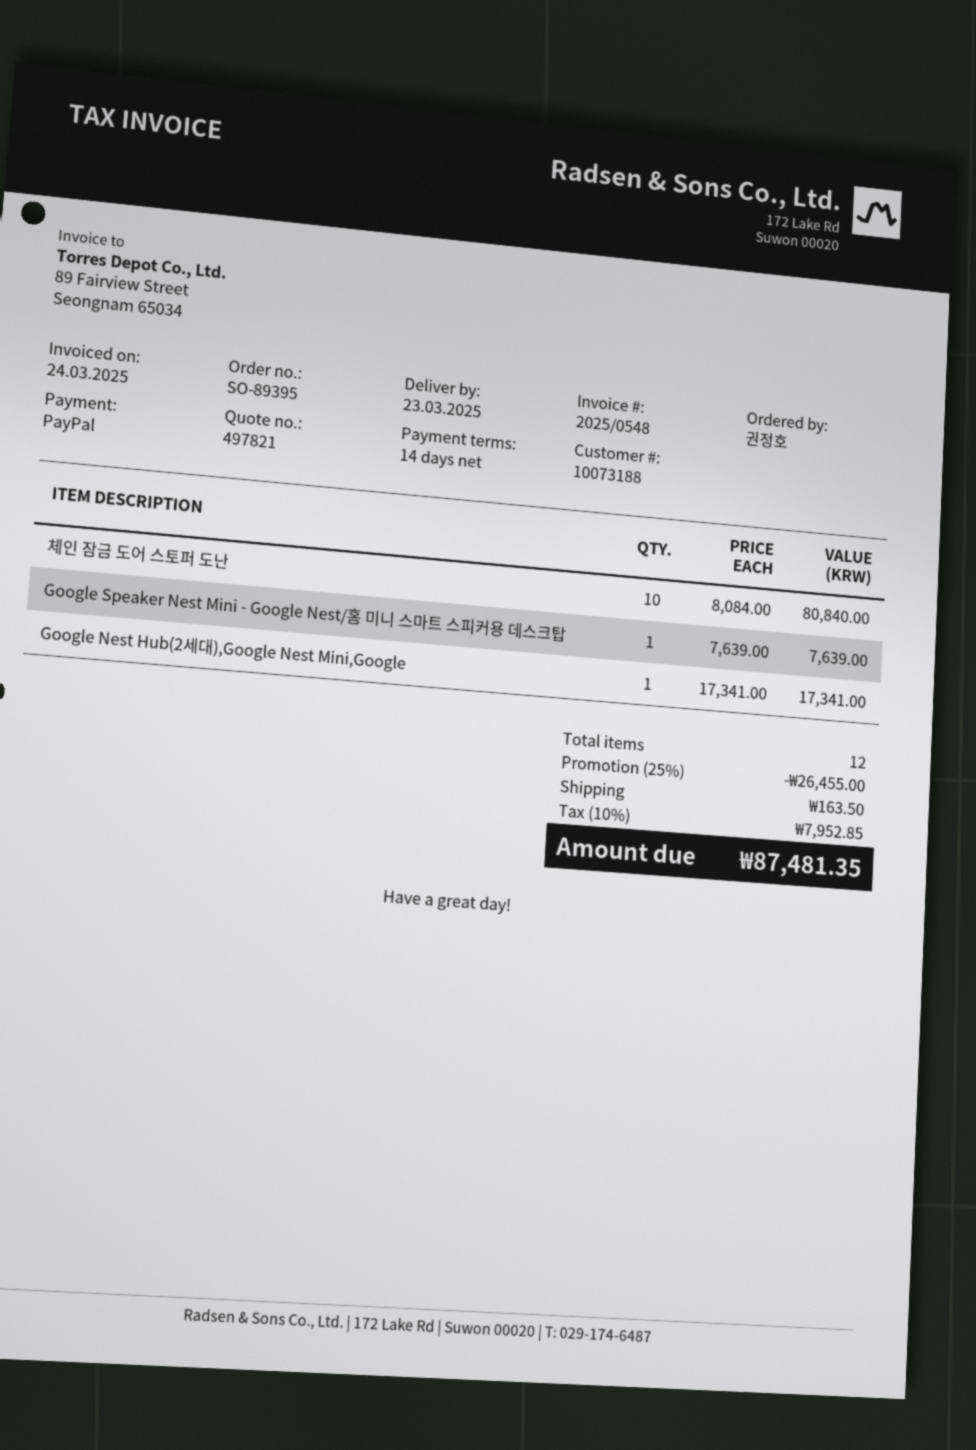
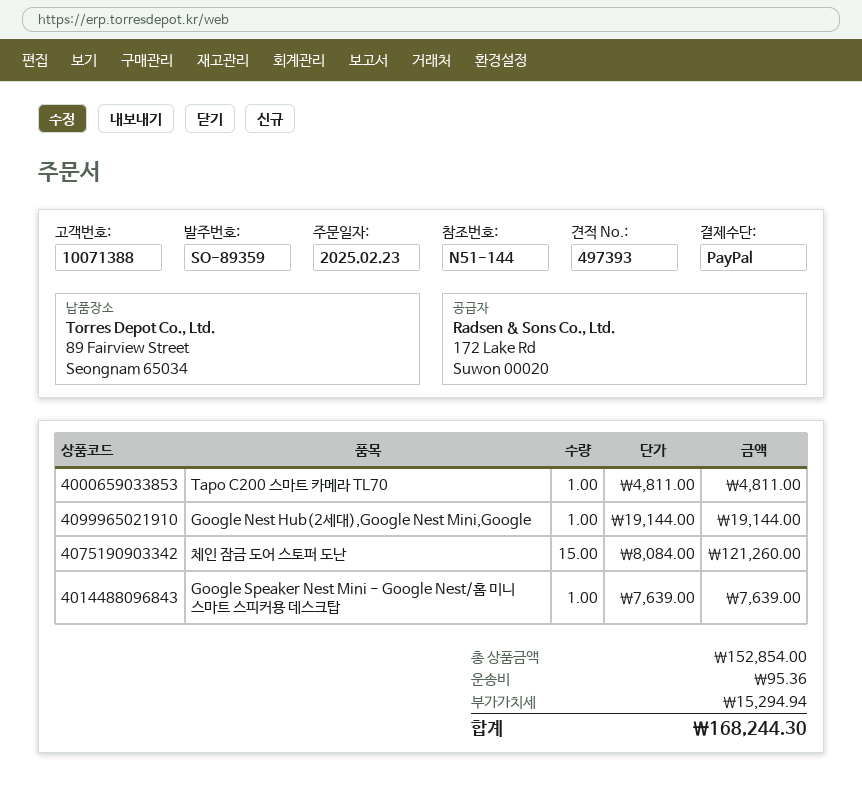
quote number: 497821 -> 497393
order number: SO-89395 -> SO-89359
customer number: 10073188 -> 10071388
체인 잠금 도어 스토퍼 도난: 10 x 8084.00 = 80840.00 -> 15 x 8084.00 = 121260.00
Google Nest Hub(2세대),Google Nest Mini,Google: 1 x 17341.00 = 17341.00 -> 1 x 19144.00 = 19144.00
Tapo C200 스마트 카메라 TL70: none -> 1 x 4811.00 = 4811.00
discount: 25% = 26455.00 -> none
shipping: 163.50 -> 95.36
tax: 7952.85 -> 15294.94
total: 87481.35 -> 168244.30

